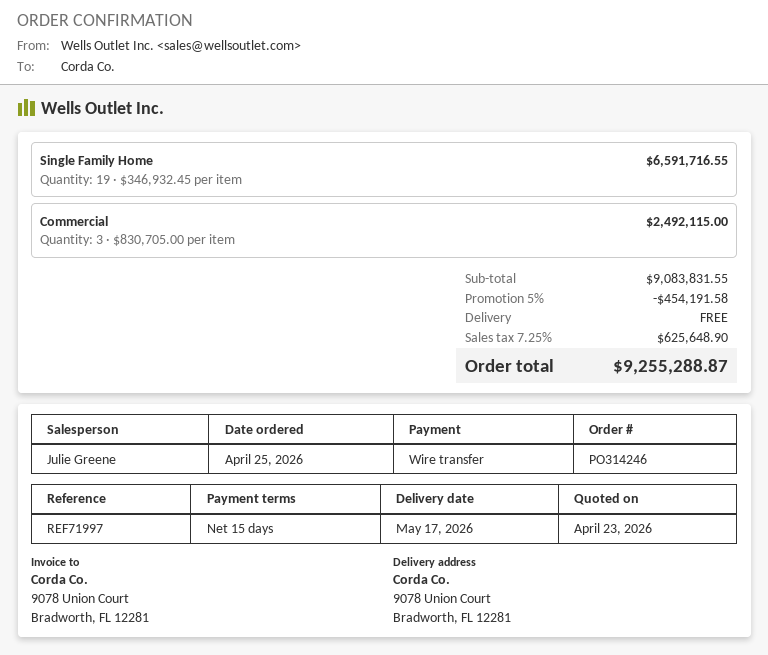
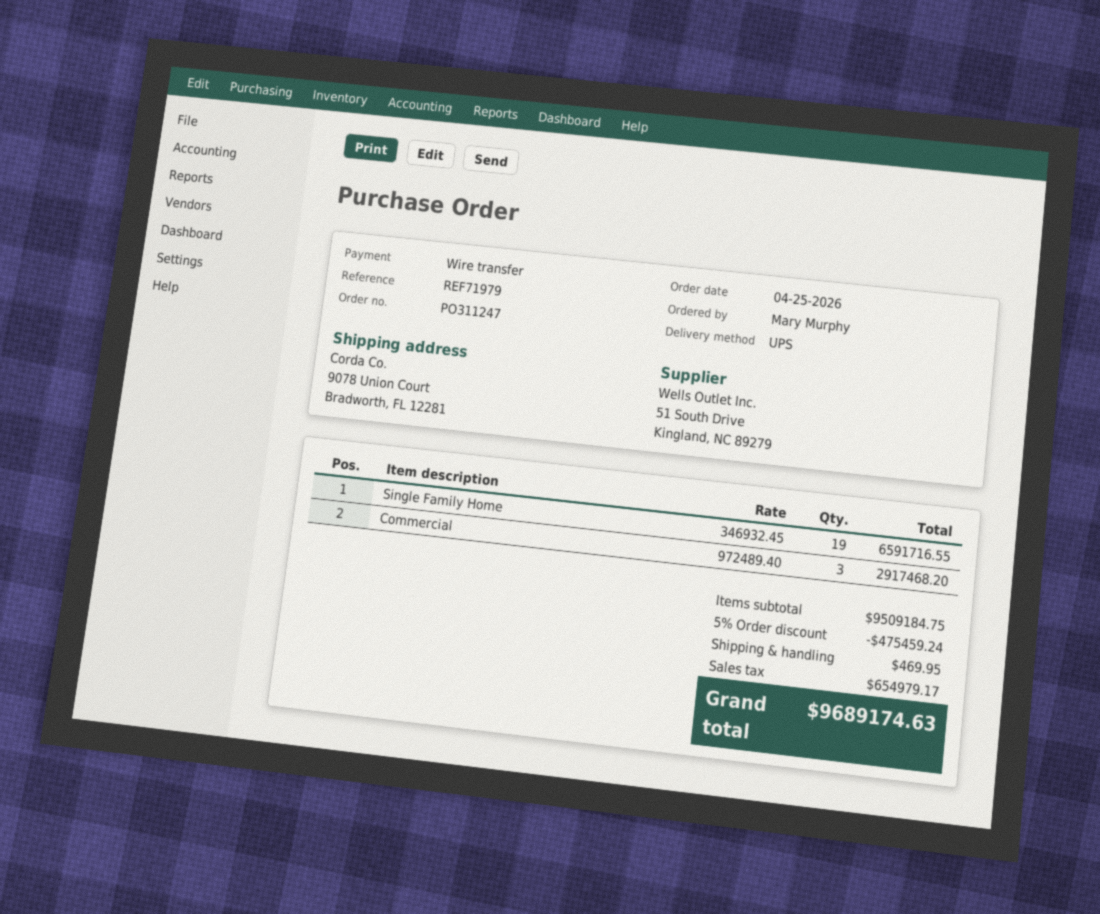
order number: PO314246 -> PO311247
reference: REF71997 -> REF71979
Commercial: 3 x 830705.00 = 2492115.00 -> 3 x 972489.40 = 2917468.20
subtotal: 9083831.55 -> 9509184.75
discount: 5% = 454191.58 -> 5% = 475459.24
shipping: 0.00 -> 469.95
tax: 625648.90 -> 654979.17
total: 9255288.87 -> 9689174.63

